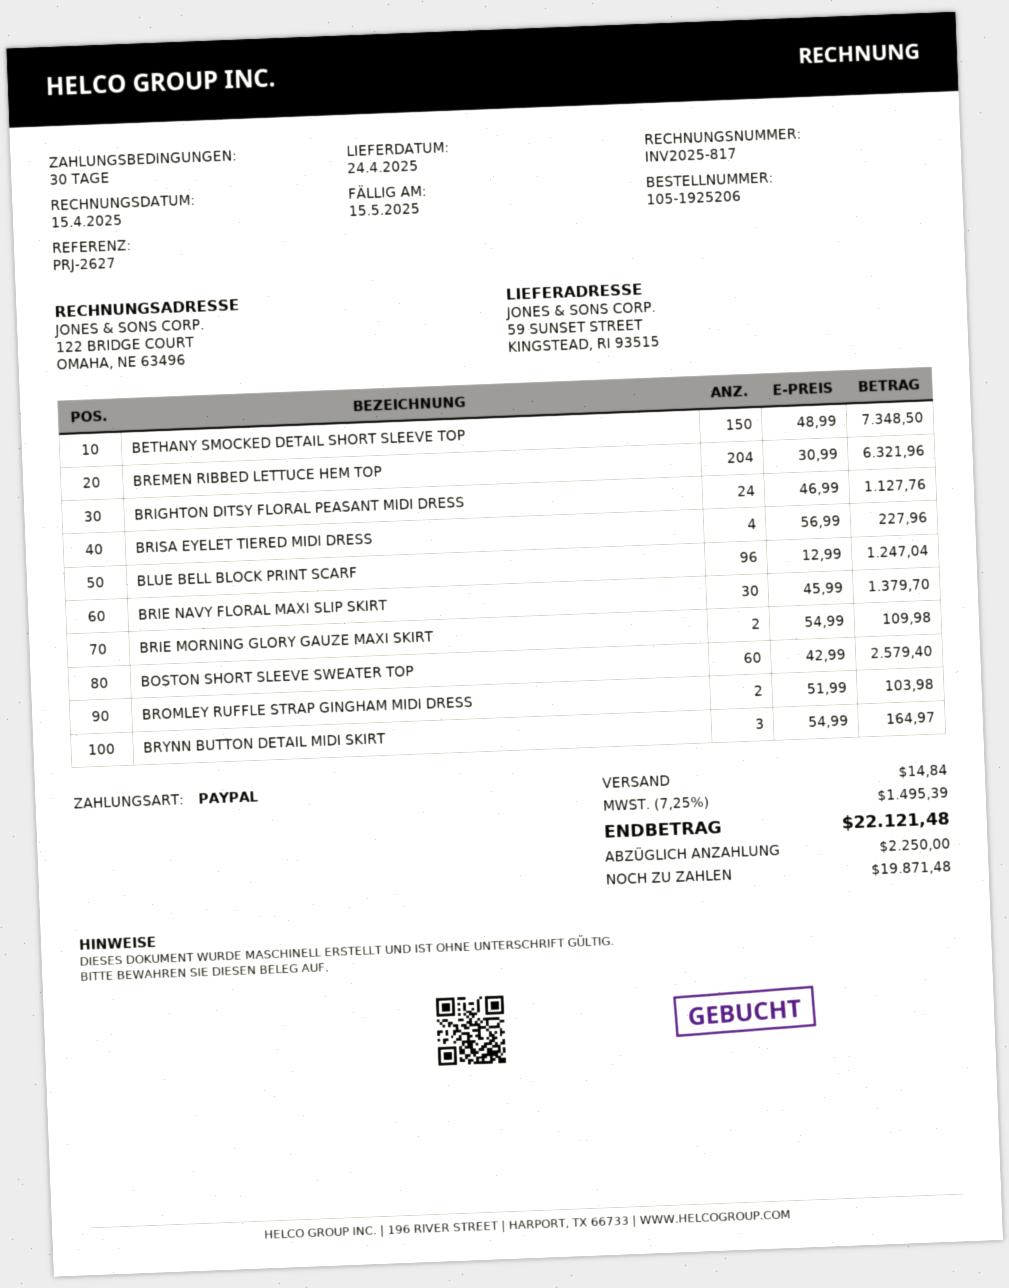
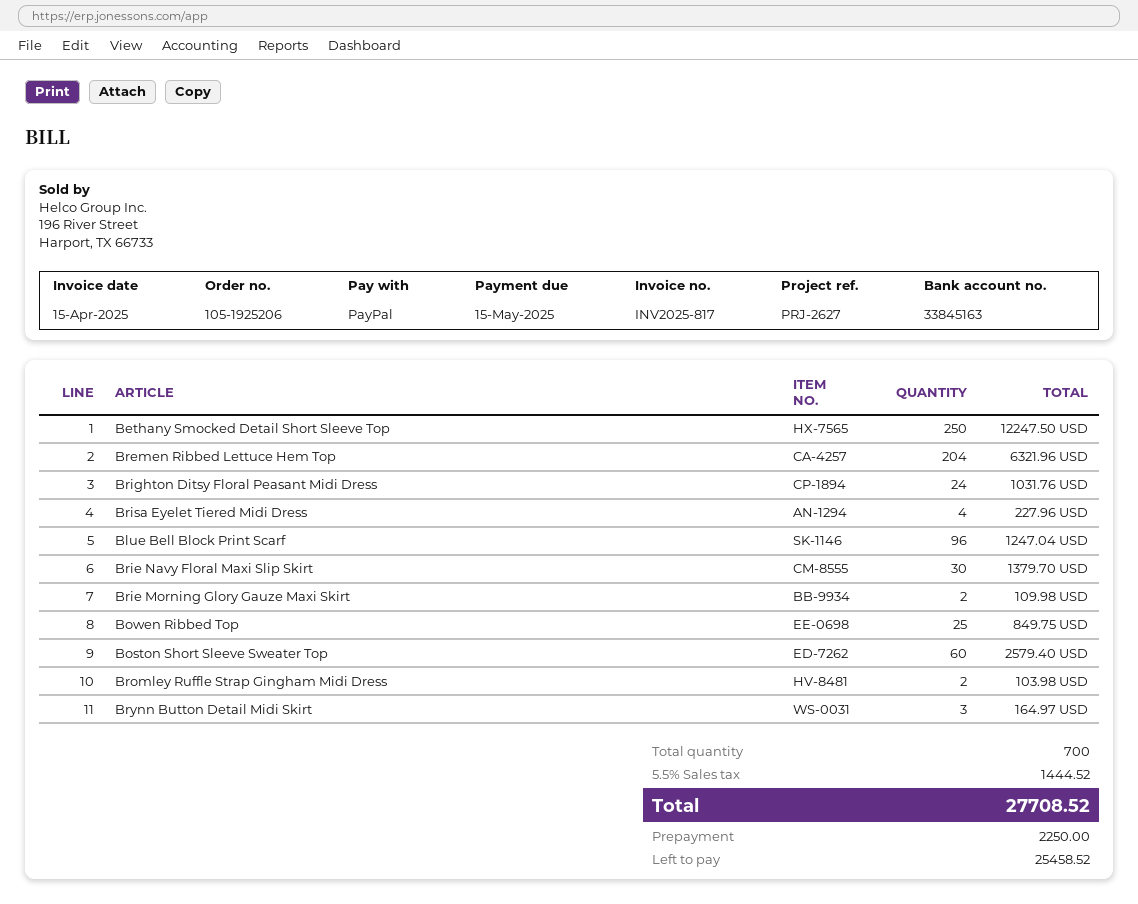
BETHANY SMOCKED DETAIL SHORT SLEEVE TOP: 150 for 7348.50 -> 250 for 12247.50
BRIGHTON DITSY FLORAL PEASANT MIDI DRESS: 24 for 1127.76 -> 24 for 1031.76
Bowen Ribbed Top: none -> 25 for 849.75
shipping: 14.84 -> none
tax: 7.25% = 1495.39 -> 5.5% = 1444.52
total: 22121.48 -> 27708.52
balance: 19871.48 -> 25458.52

